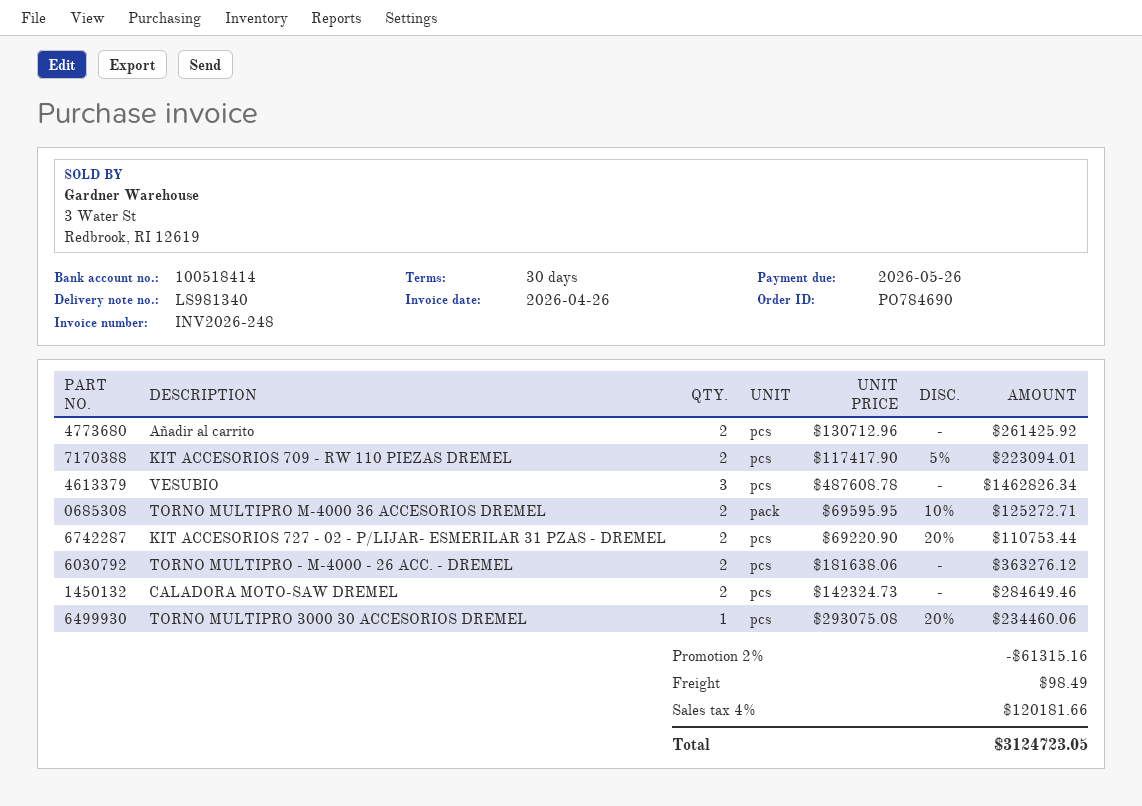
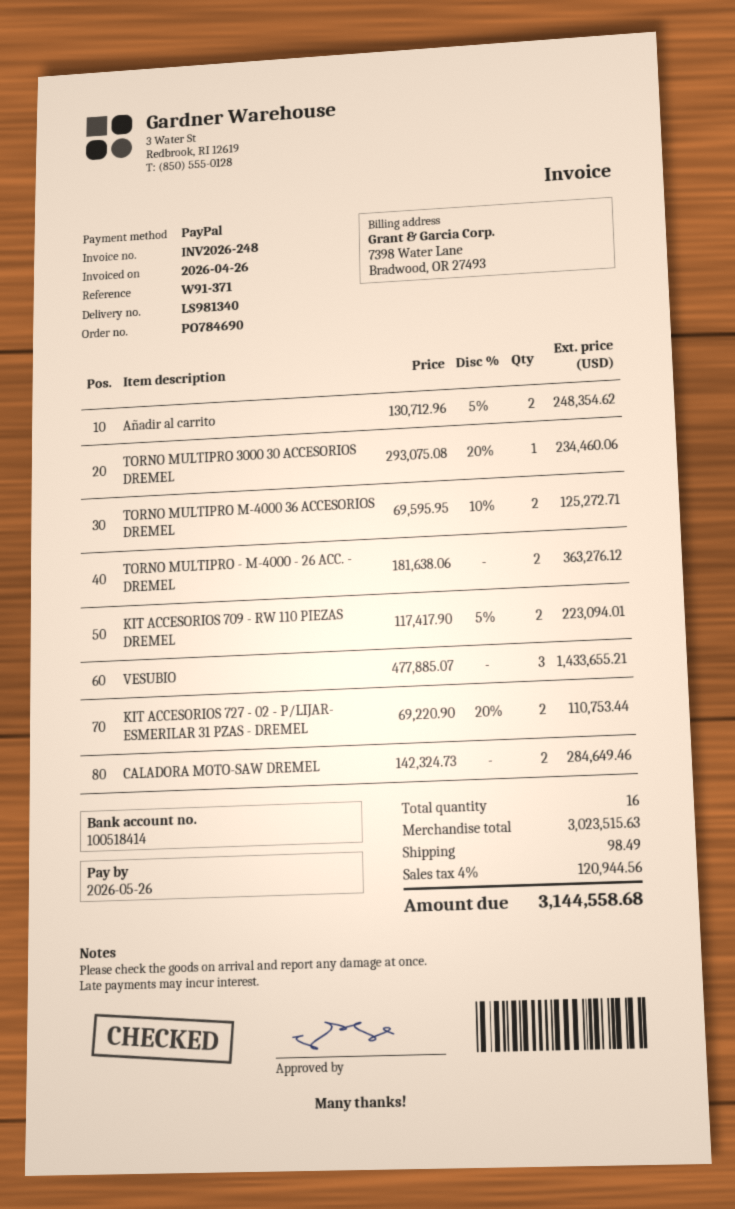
Añadir al carrito: 2 x 130712.96 = 261425.92 -> 2 x 130712.96 - 5% = 248354.62
VESUBIO: 3 x 487608.78 = 1462826.34 -> 3 x 477885.07 = 1433655.21
discount: 2% = 61315.16 -> none
tax: 4% = 120181.66 -> 4% = 120944.56
total: 3124723.05 -> 3144558.68

